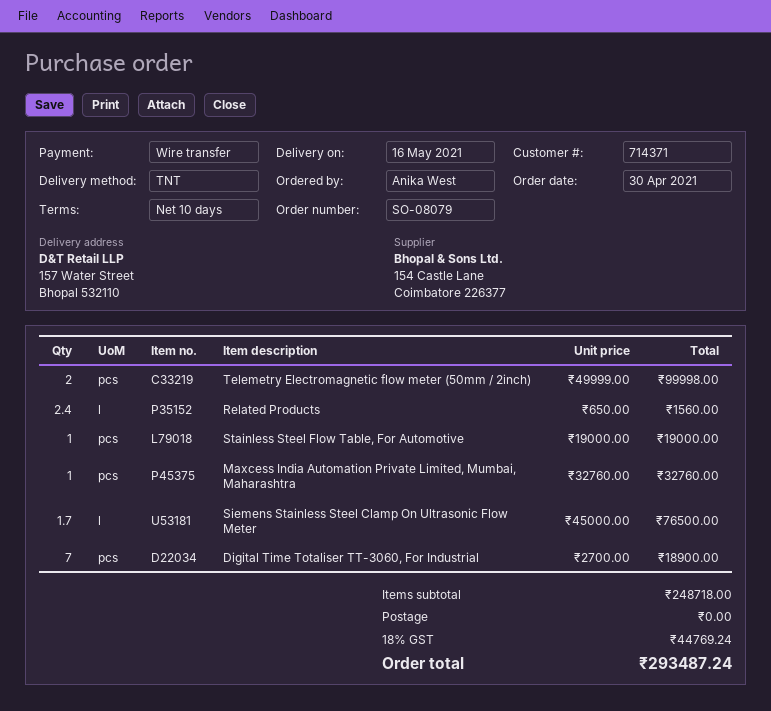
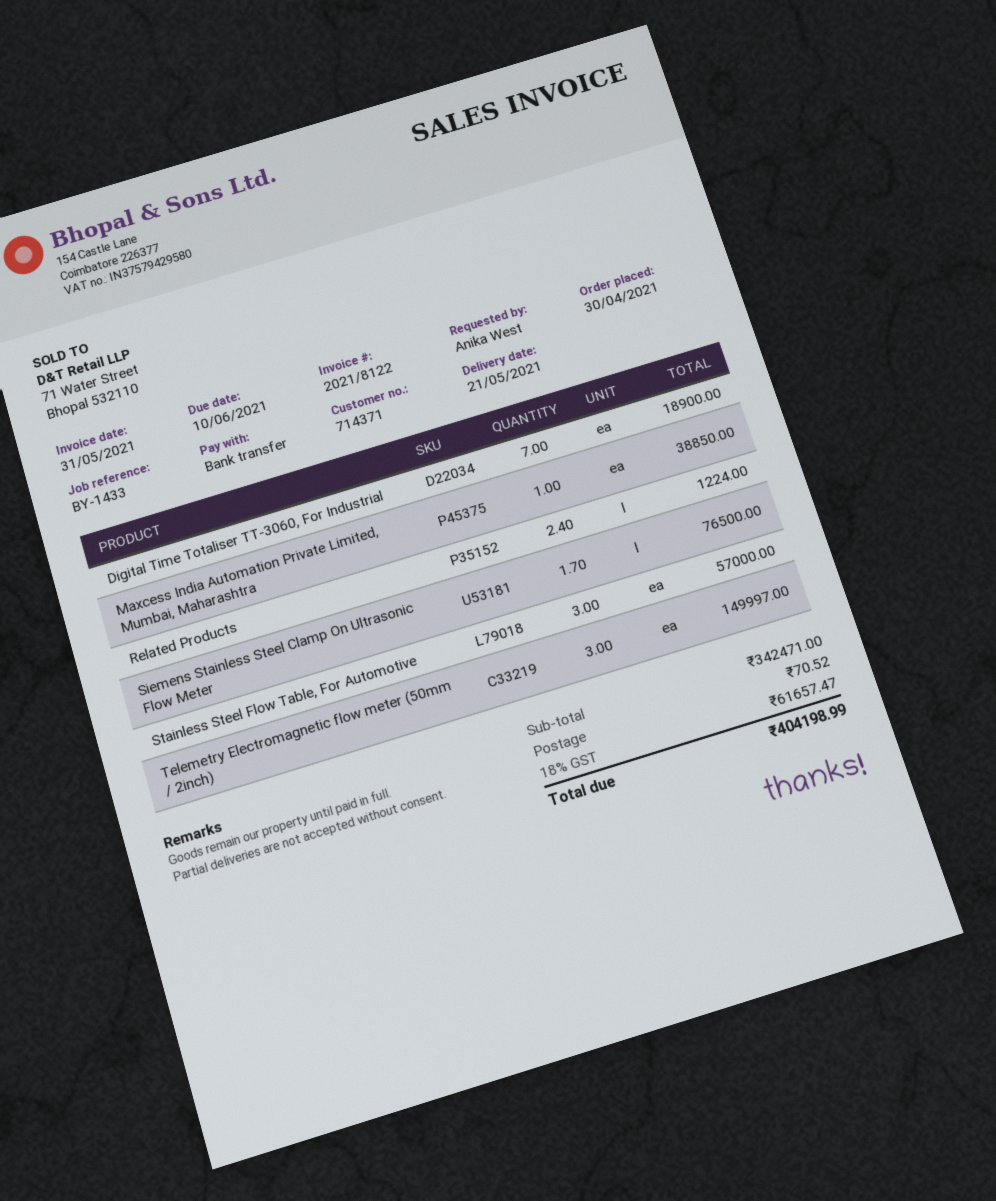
delivery date: 2021-05-16 -> 2021-05-21
Telemetry Electromagnetic flow meter (50mm / 2inch): 2 for 99998.00 -> 3 for 149997.00
Related Products: 2.4 for 1560.00 -> 2.4 for 1224.00
Stainless Steel Flow Table, For Automotive: 1 for 19000.00 -> 3 for 57000.00
Maxcess India Automation Private Limited, Mumbai, Maharashtra: 1 for 32760.00 -> 1 for 38850.00
subtotal: 248718.00 -> 342471.00
shipping: 0.00 -> 70.52
tax: 18% = 44769.24 -> 18% = 61657.47
total: 293487.24 -> 404198.99

